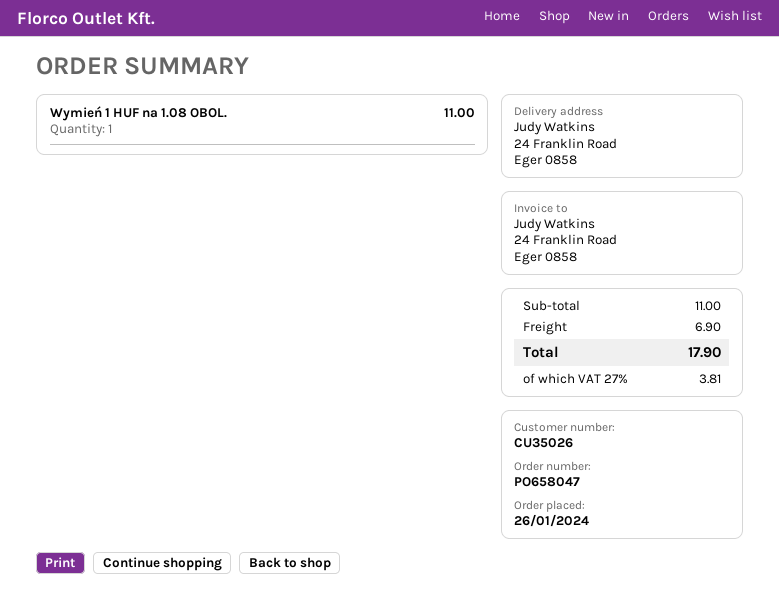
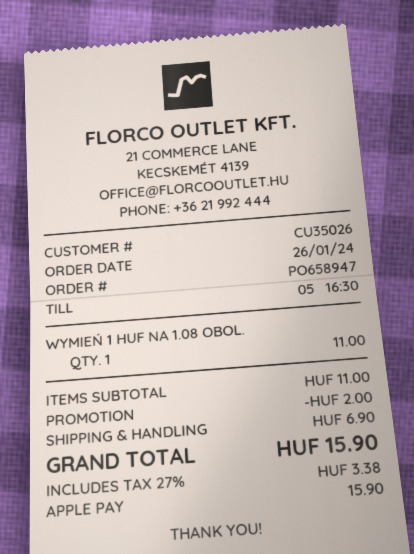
order number: PO658047 -> PO658947
discount: none -> 2.00
tax: 27% = 3.81 -> 27% = 3.38
total: 17.90 -> 15.90

